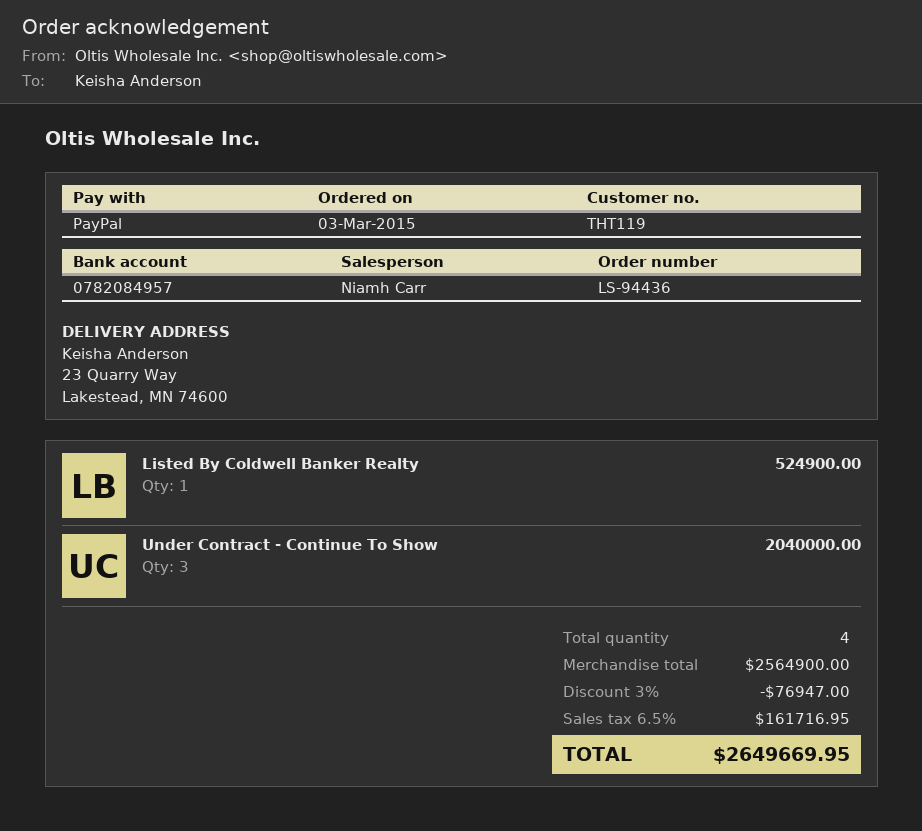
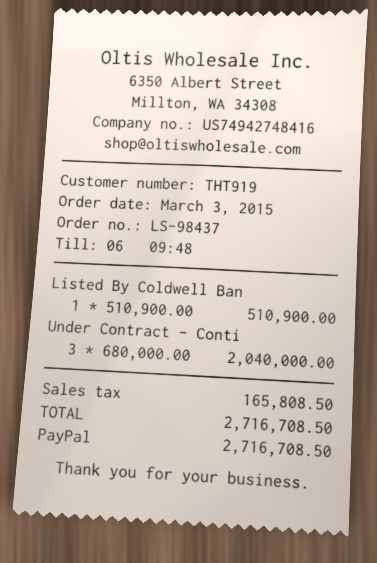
order number: LS-94436 -> LS-98437
customer number: THT119 -> THT919
Listed By Coldwell Banker Realty: 1 for 524900.00 -> 1 for 510900.00
discount: 3% = 76947.00 -> none
tax: 161716.95 -> 165808.50
total: 2649669.95 -> 2716708.50

